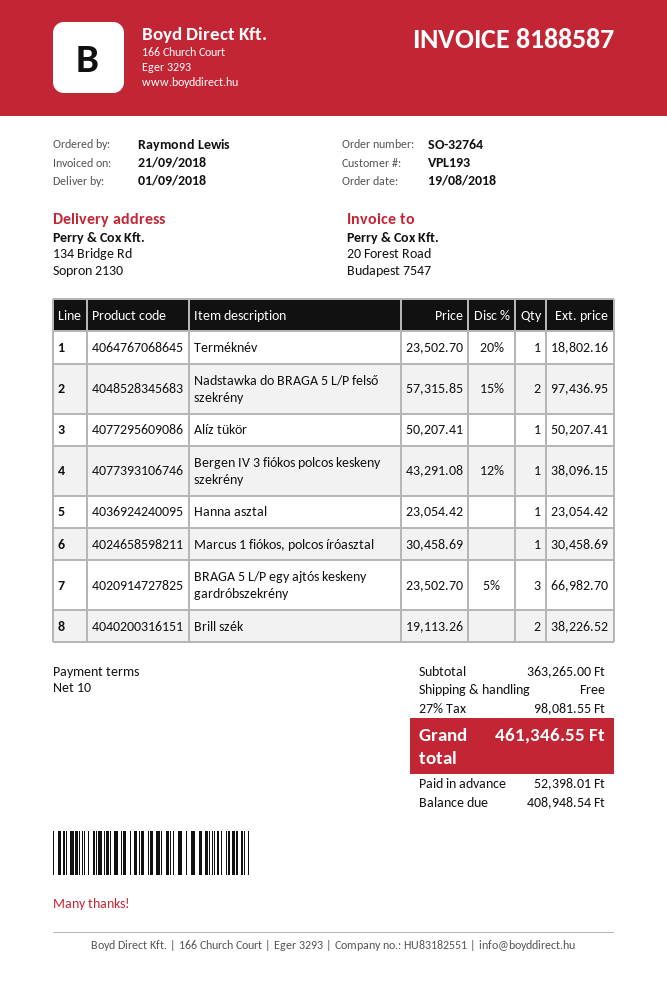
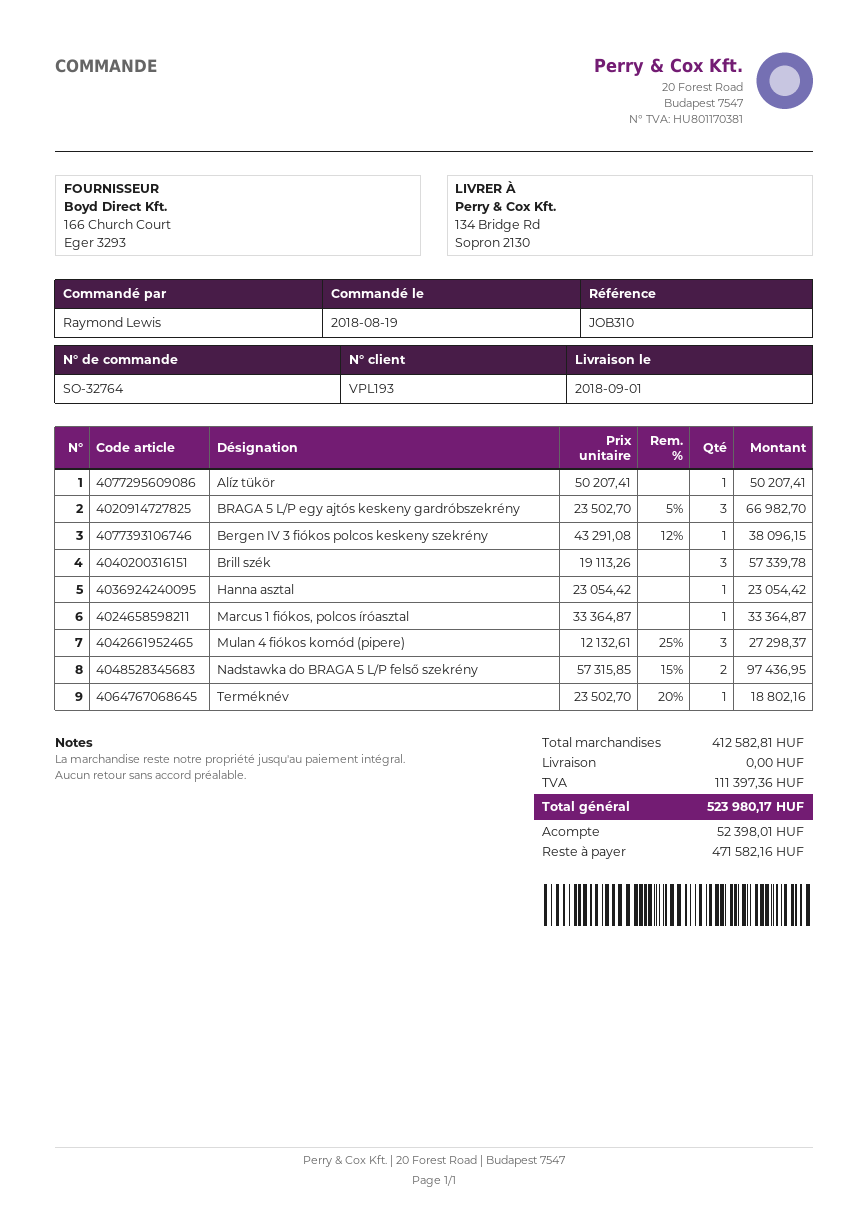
Marcus 1 fiókos, polcos íróasztal: 1 x 30458.69 = 30458.69 -> 1 x 33364.87 = 33364.87
Brill szék: 2 x 19113.26 = 38226.52 -> 3 x 19113.26 = 57339.78
Mulan 4 fiókos komód (pipere): none -> 3 x 12132.61 - 25% = 27298.37
subtotal: 363265.00 -> 412582.81
tax: 98081.55 -> 111397.36
total: 461346.55 -> 523980.17
balance: 408948.54 -> 471582.16

